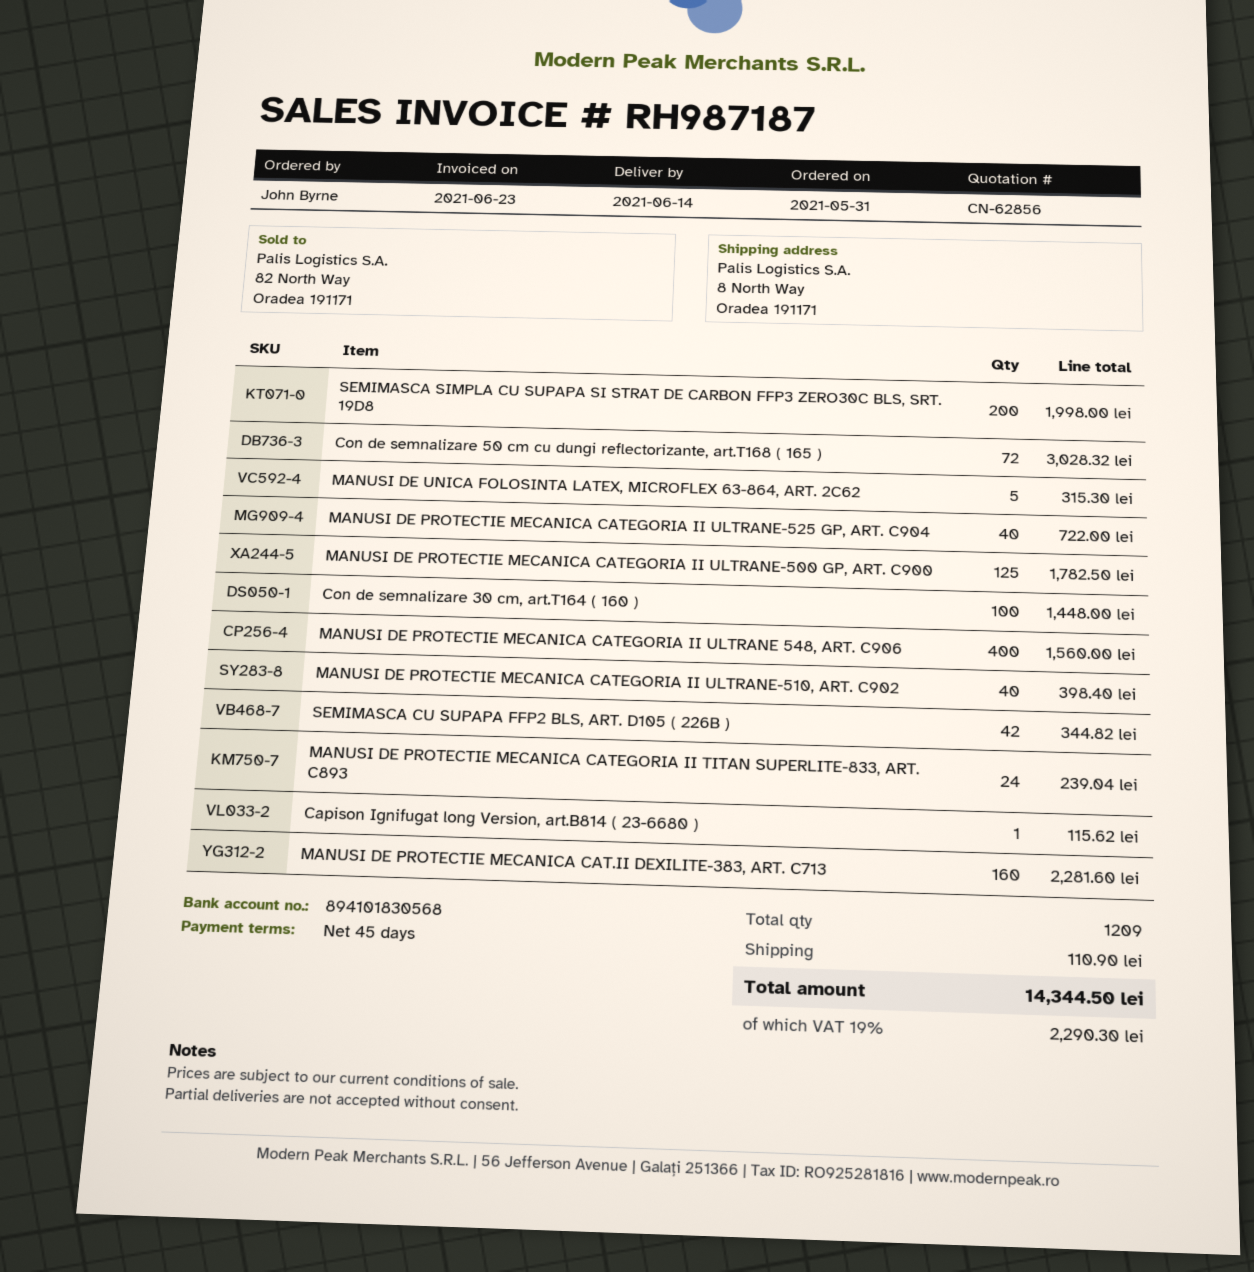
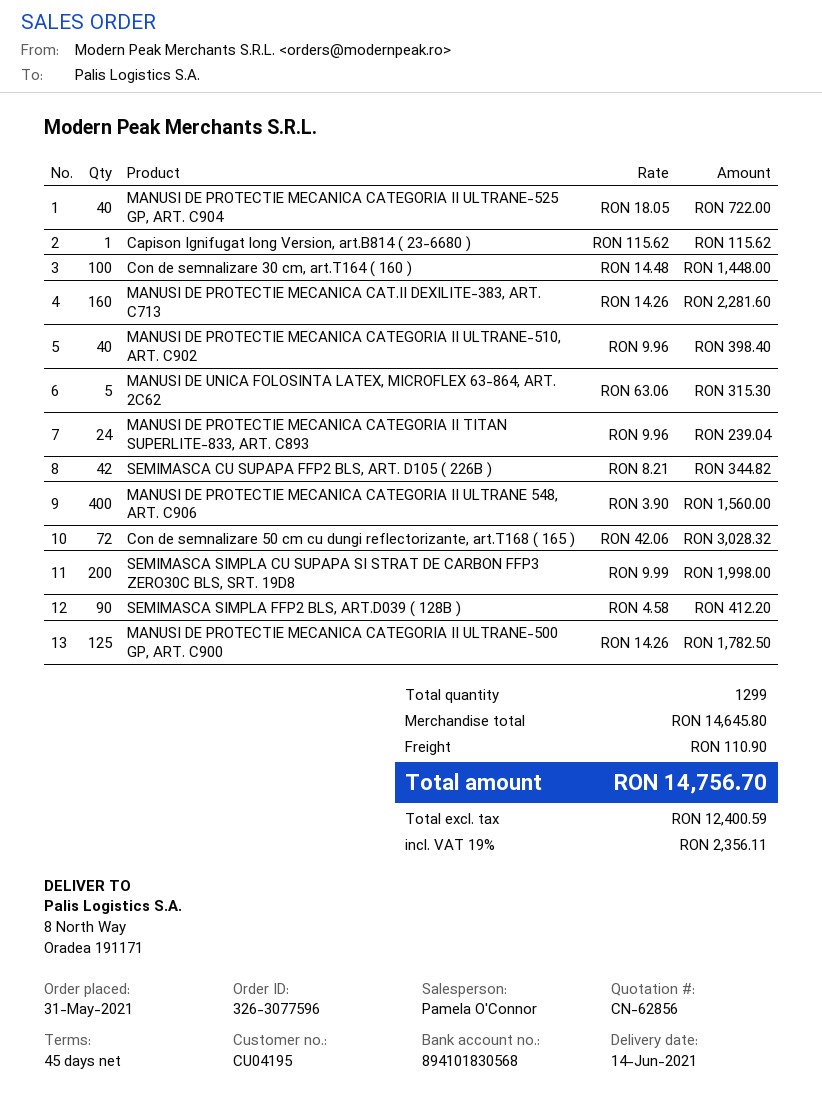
SEMIMASCA SIMPLA FFP2 BLS, ART.D039 ( 128B ): none -> 90 for 412.20
total quantity: 1209 -> 1299
tax: 19% = 2290.30 -> 19% = 2356.11
total: 14344.50 -> 14756.70

